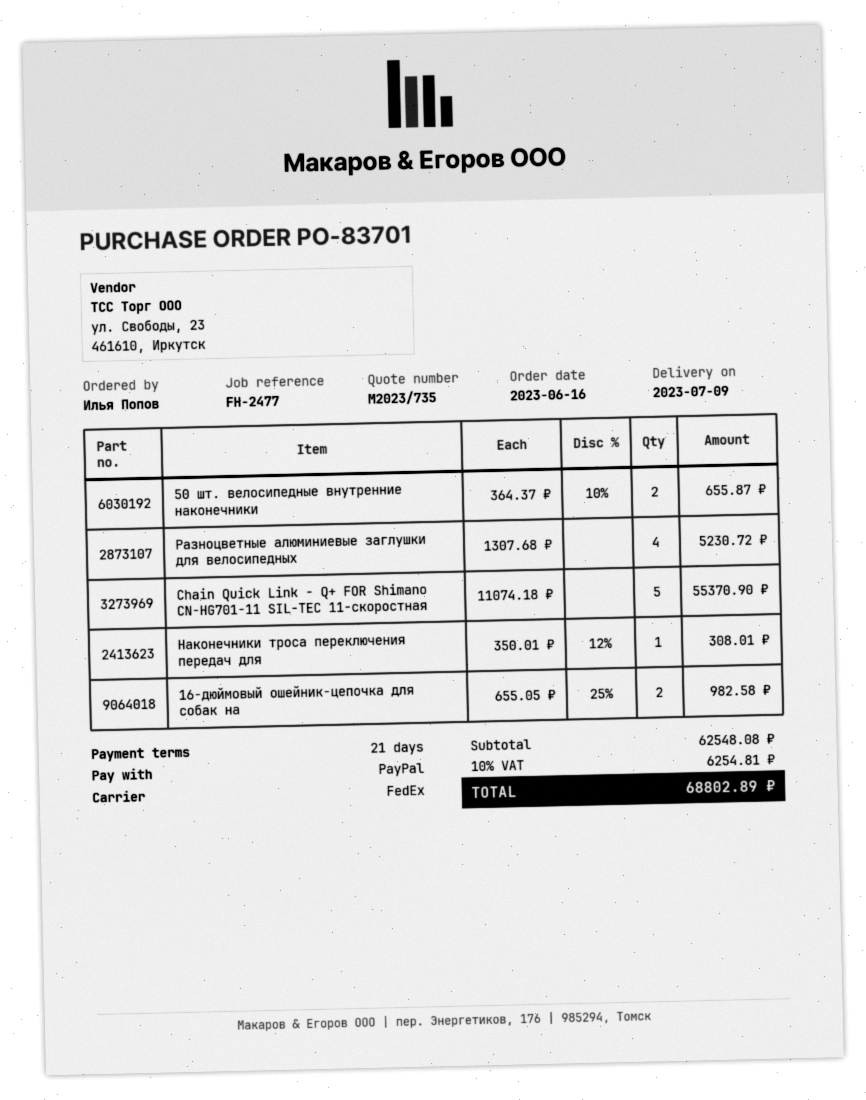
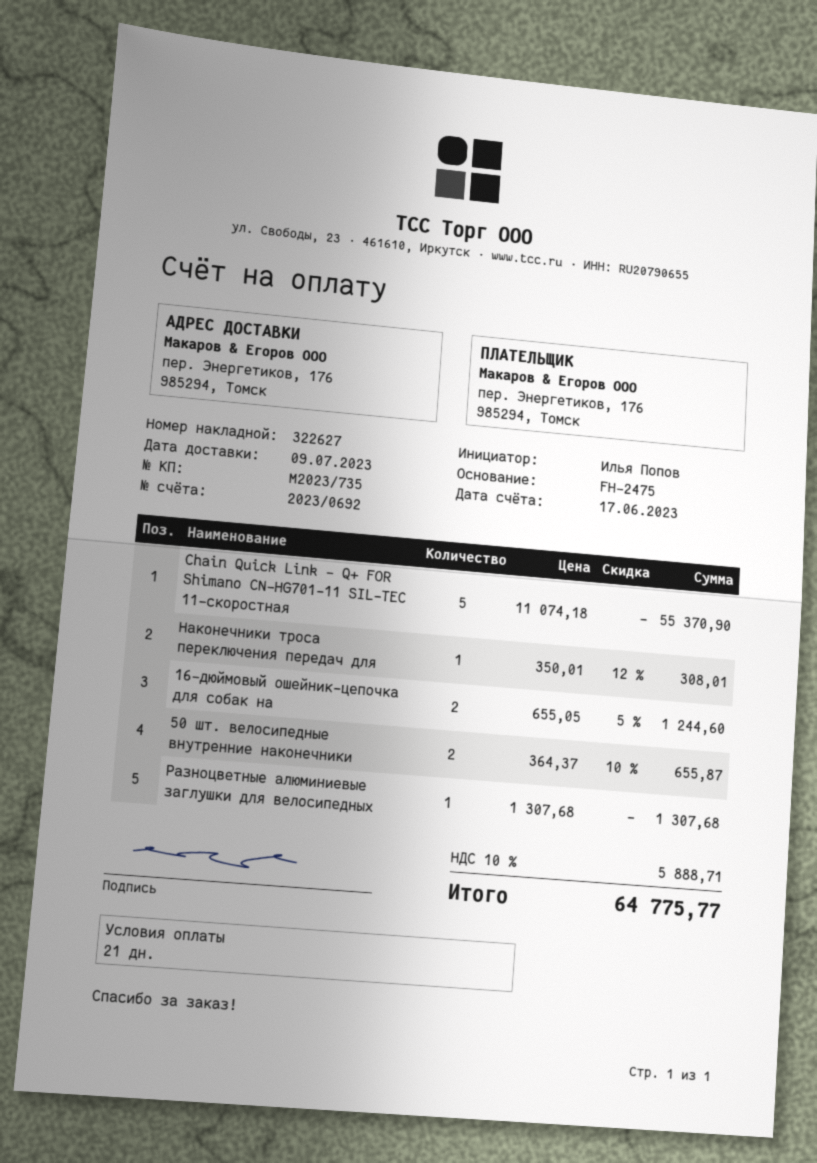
reference: FH-2477 -> FH-2475
Разноцветные алюминиевые заглушки для велосипедных: 4 x 1307.68 = 5230.72 -> 1 x 1307.68 = 1307.68
16-дюймовый ошейник-цепочка для собак на: 2 x 655.05 - 25% = 982.58 -> 2 x 655.05 - 5% = 1244.60
tax: 10% = 6254.81 -> 10% = 5888.71
total: 68802.89 -> 64775.77

